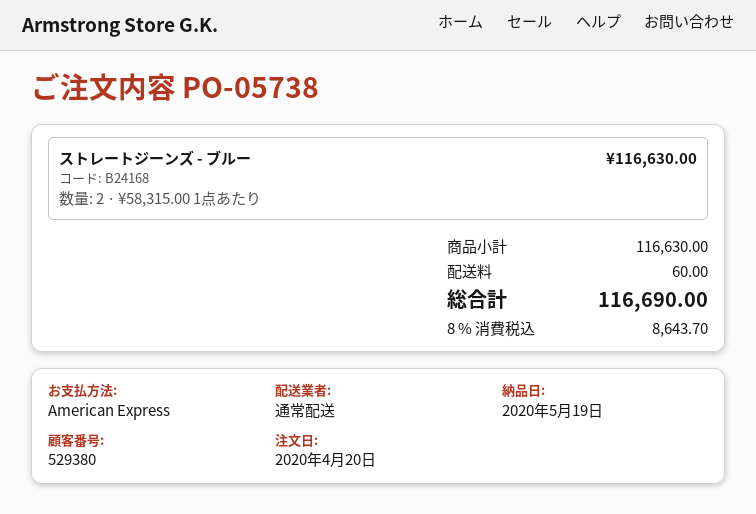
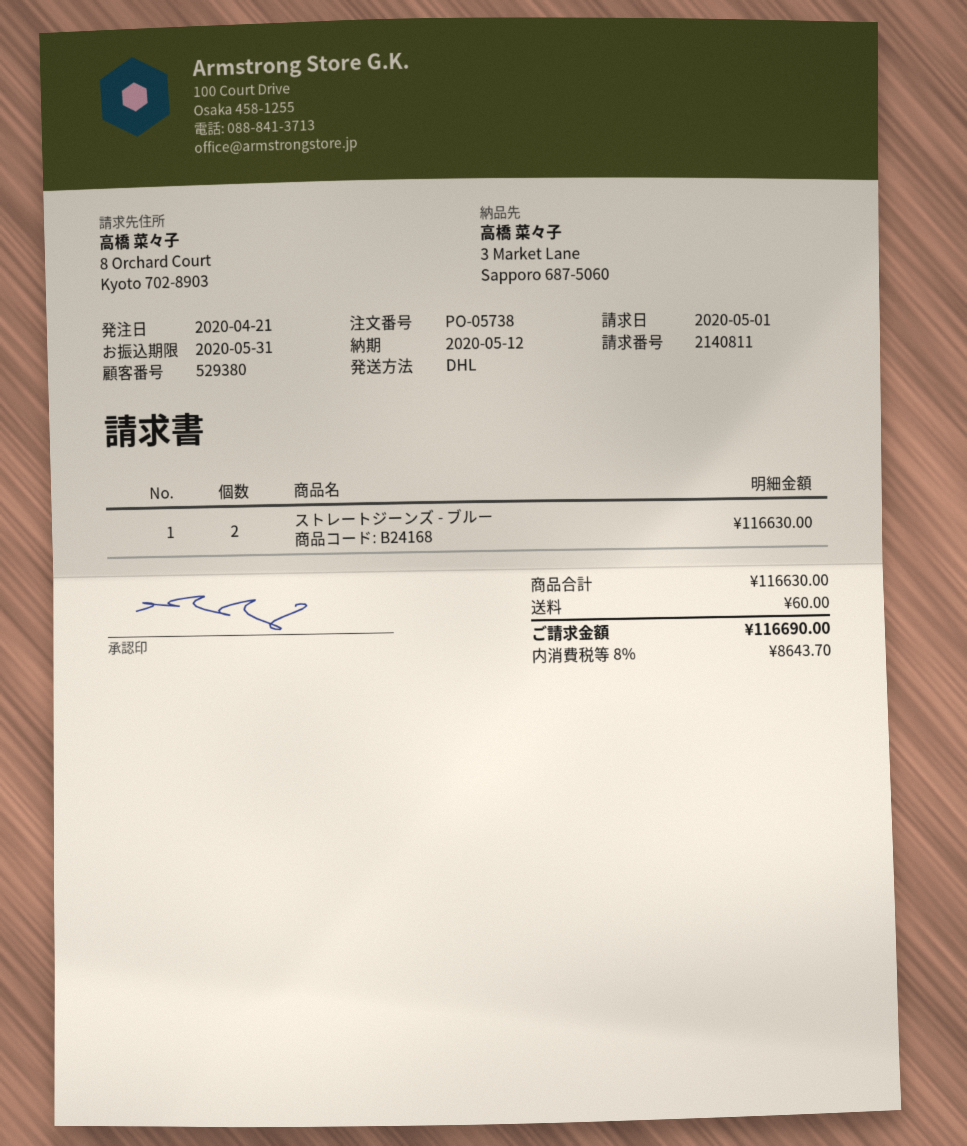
order date: 2020-04-20 -> 2020-04-21
delivery date: 2020-05-19 -> 2020-05-12
shipping method: standard -> DHL

